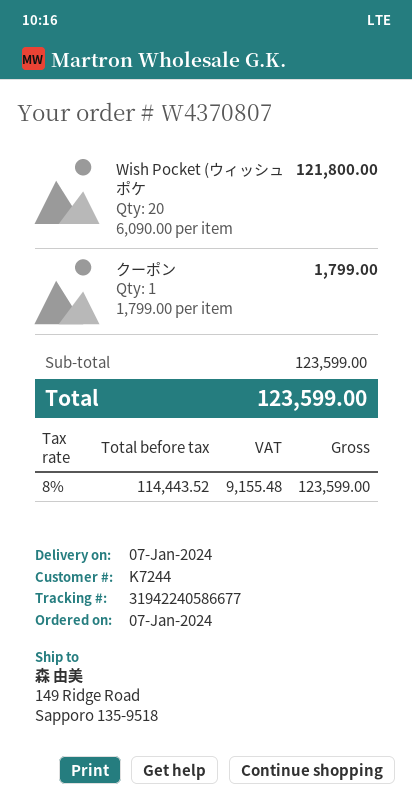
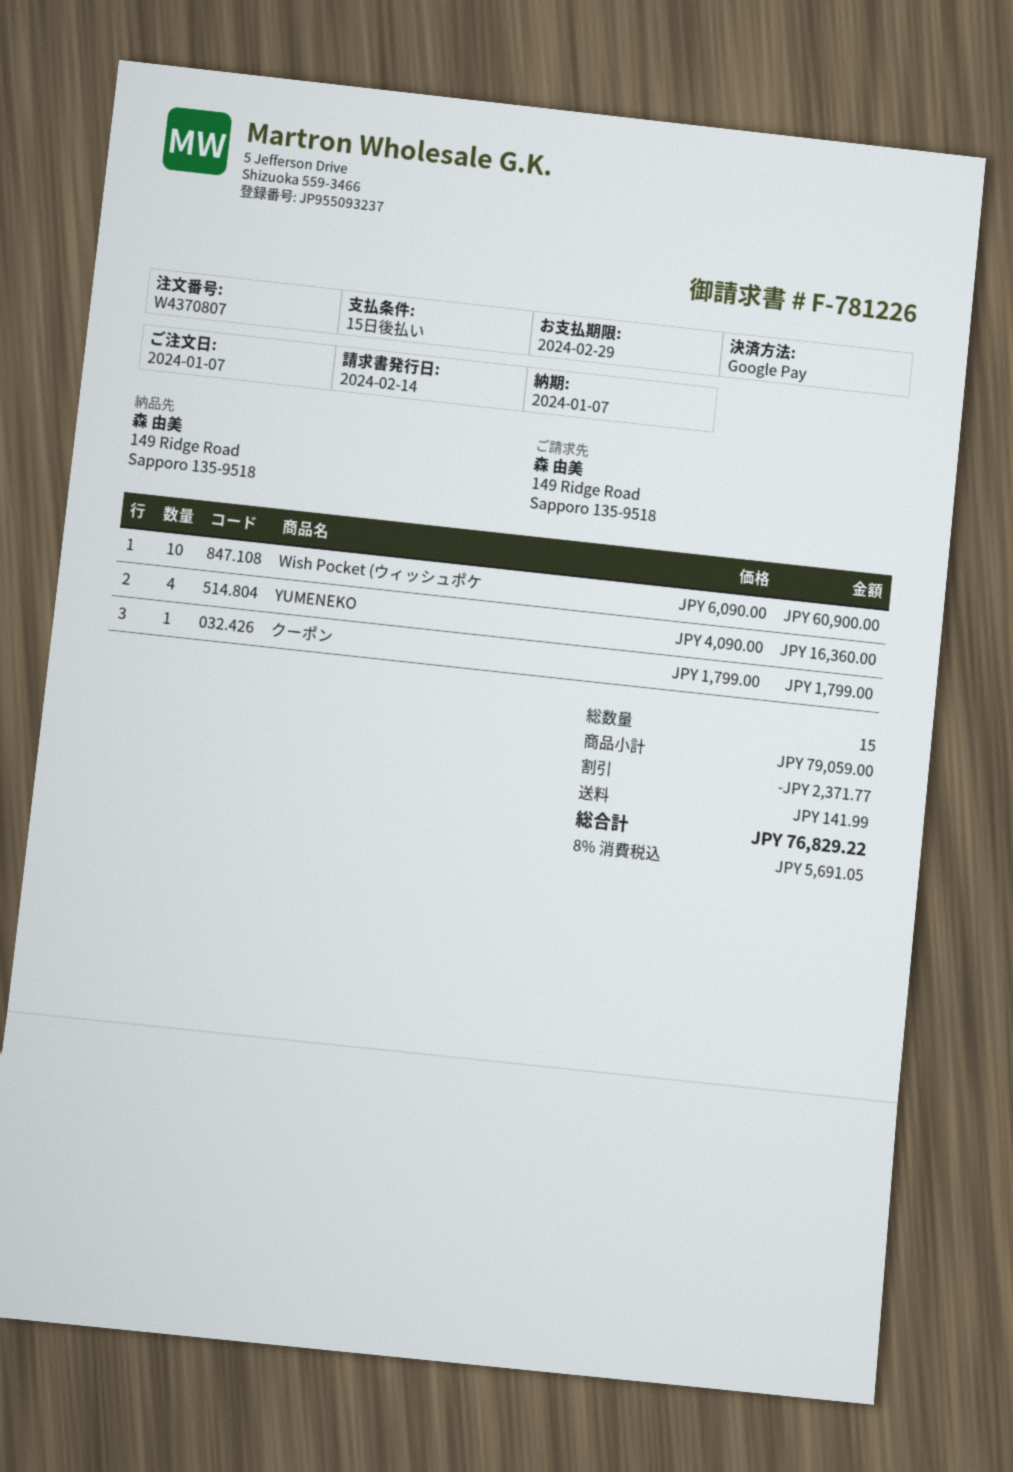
Wish Pocket (ウィッシュポケ: 20 x 6090.00 = 121800.00 -> 10 x 6090.00 = 60900.00
YUMENEKO: none -> 4 x 4090.00 = 16360.00
subtotal: 123599.00 -> 79059.00
discount: none -> 2371.77
shipping: none -> 141.99
tax: 8% = 9155.48 -> 8% = 5691.05
total: 123599.00 -> 76829.22

